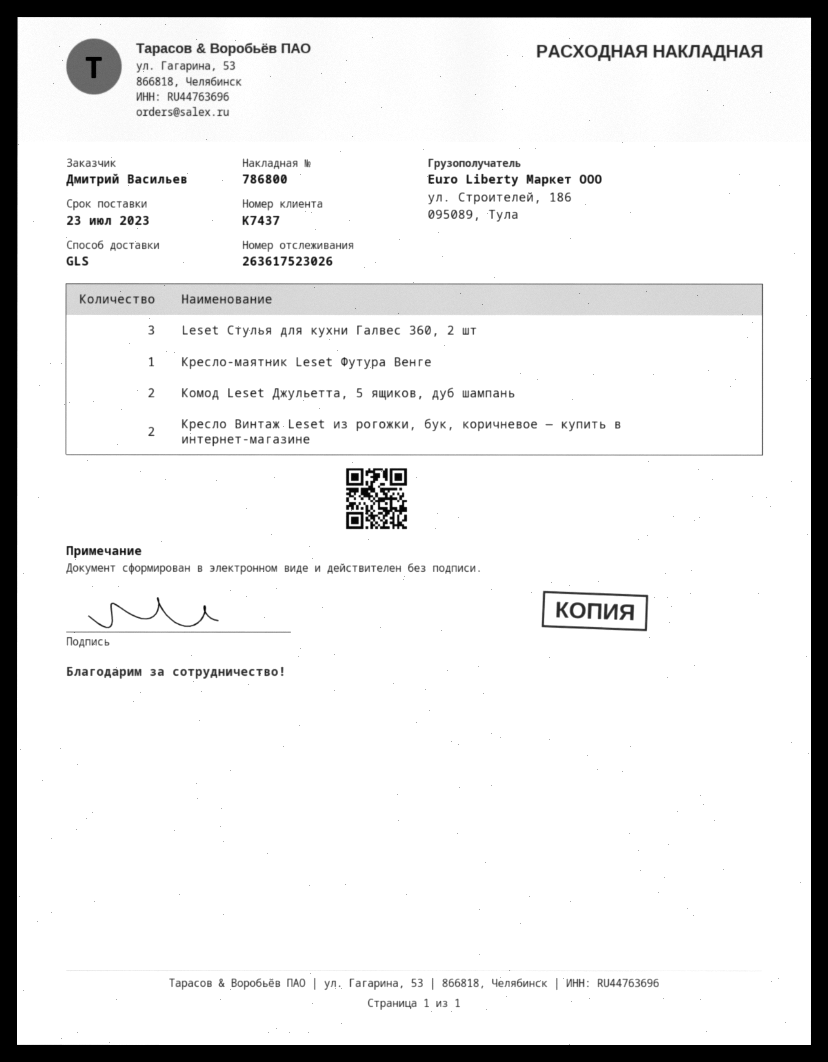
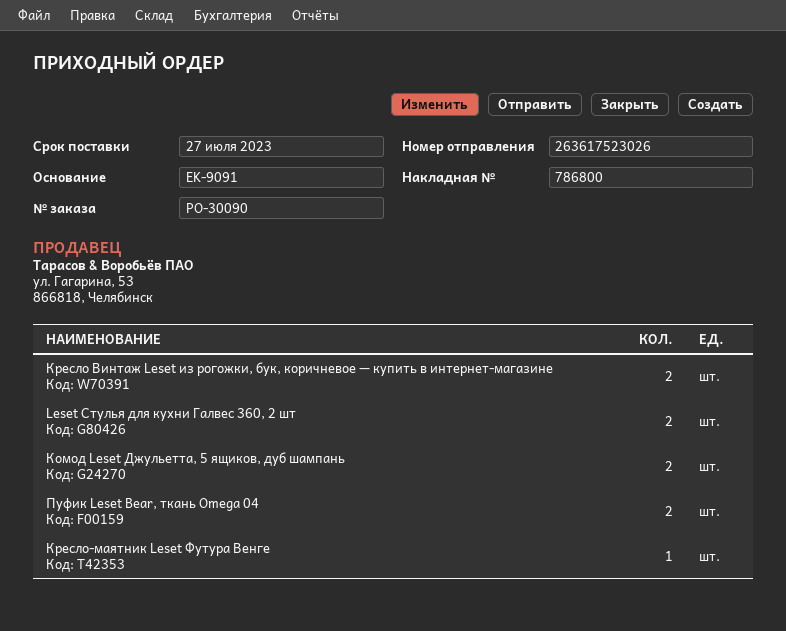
delivery date: 2023-07-23 -> 2023-07-27
Leset Стулья для кухни Галвес 360, 2 шт: 3 -> 2
Пуфик Leset Bear, ткань Omega 04: none -> 2

